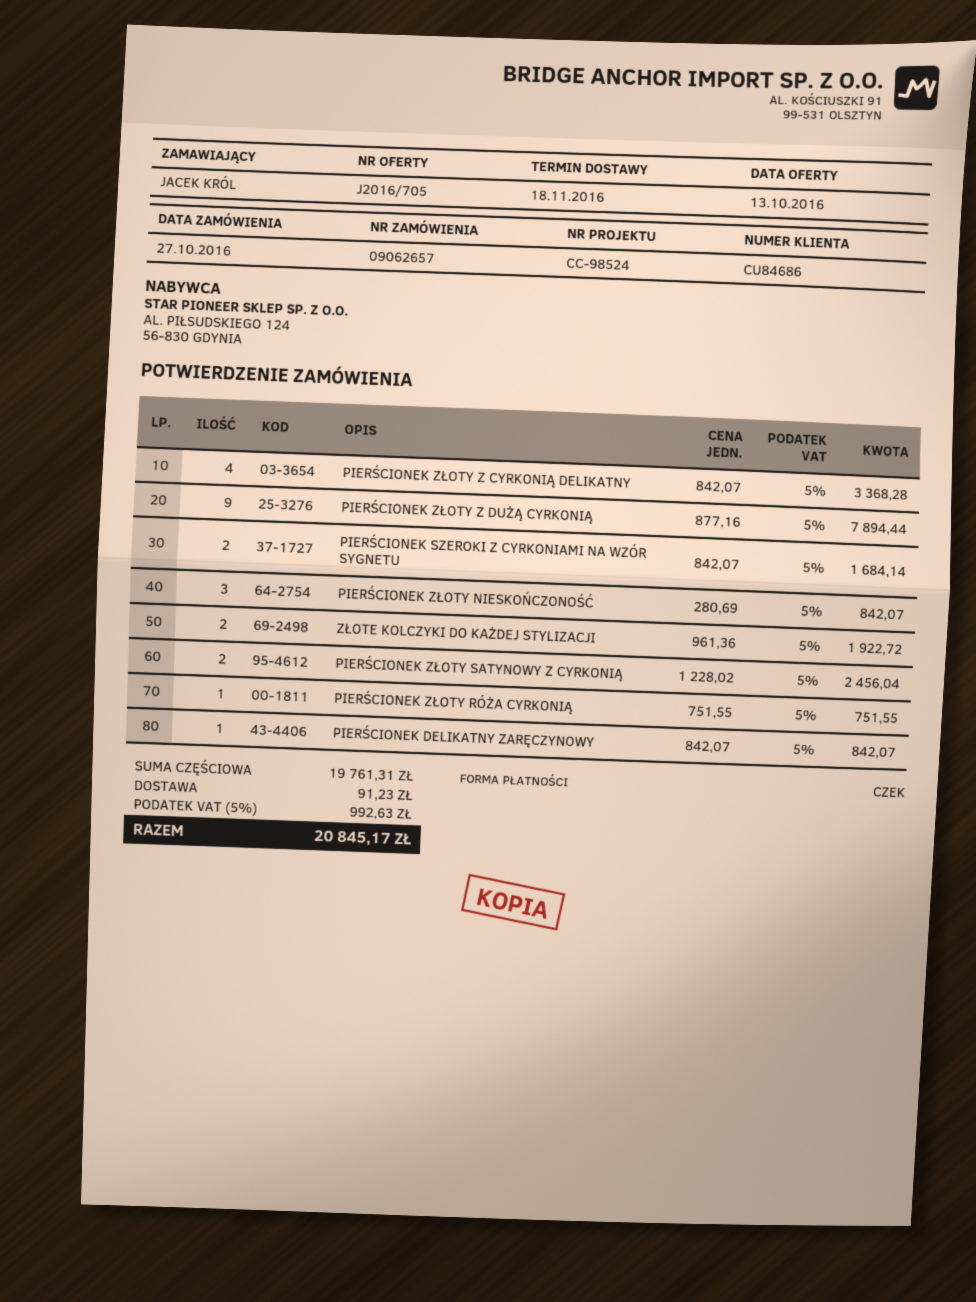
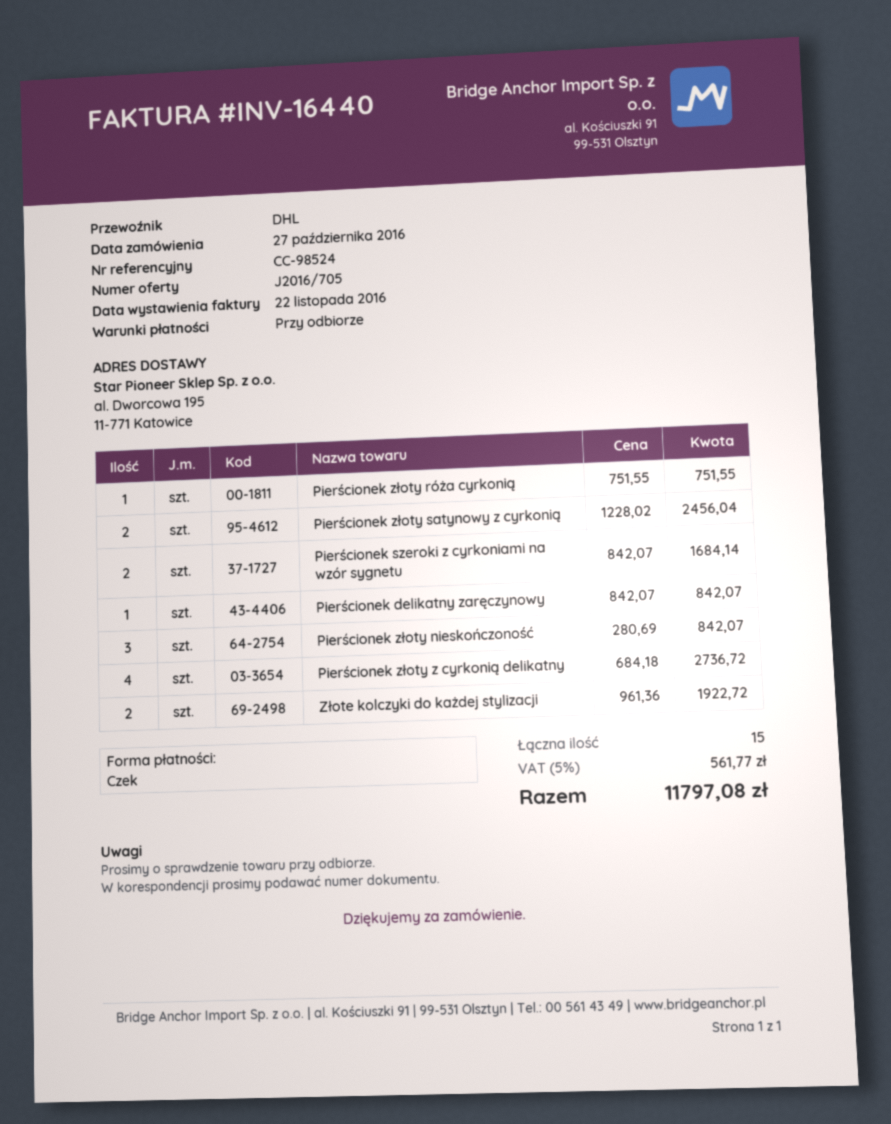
PIERŚCIONEK ZŁOTY Z CYRKONIĄ DELIKATNY: 4 x 842.07 = 3368.28 -> 4 x 684.18 = 2736.72
PIERŚCIONEK ZŁOTY Z DUŻĄ CYRKONIĄ: 9 x 877.16 = 7894.44 -> none
shipping: 91.23 -> none
tax: 5% = 992.63 -> 5% = 561.77
total: 20845.17 -> 11797.08

